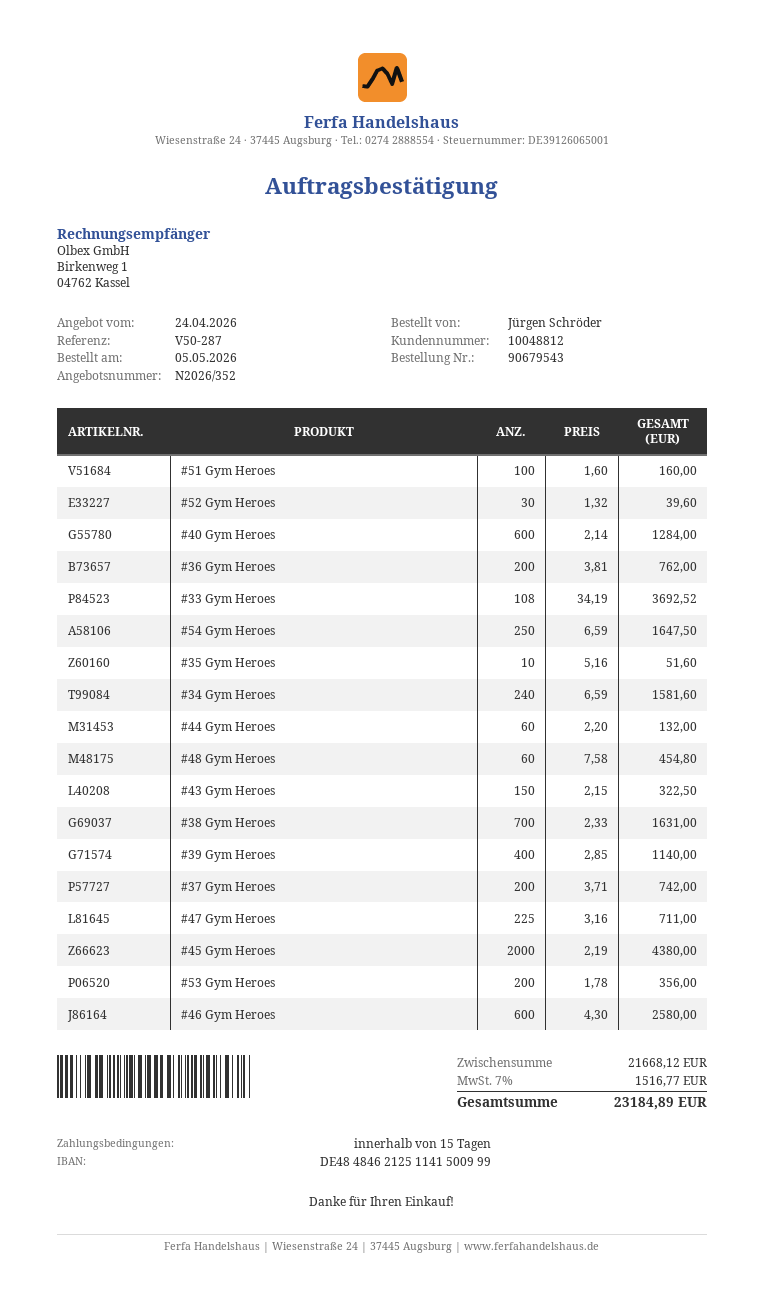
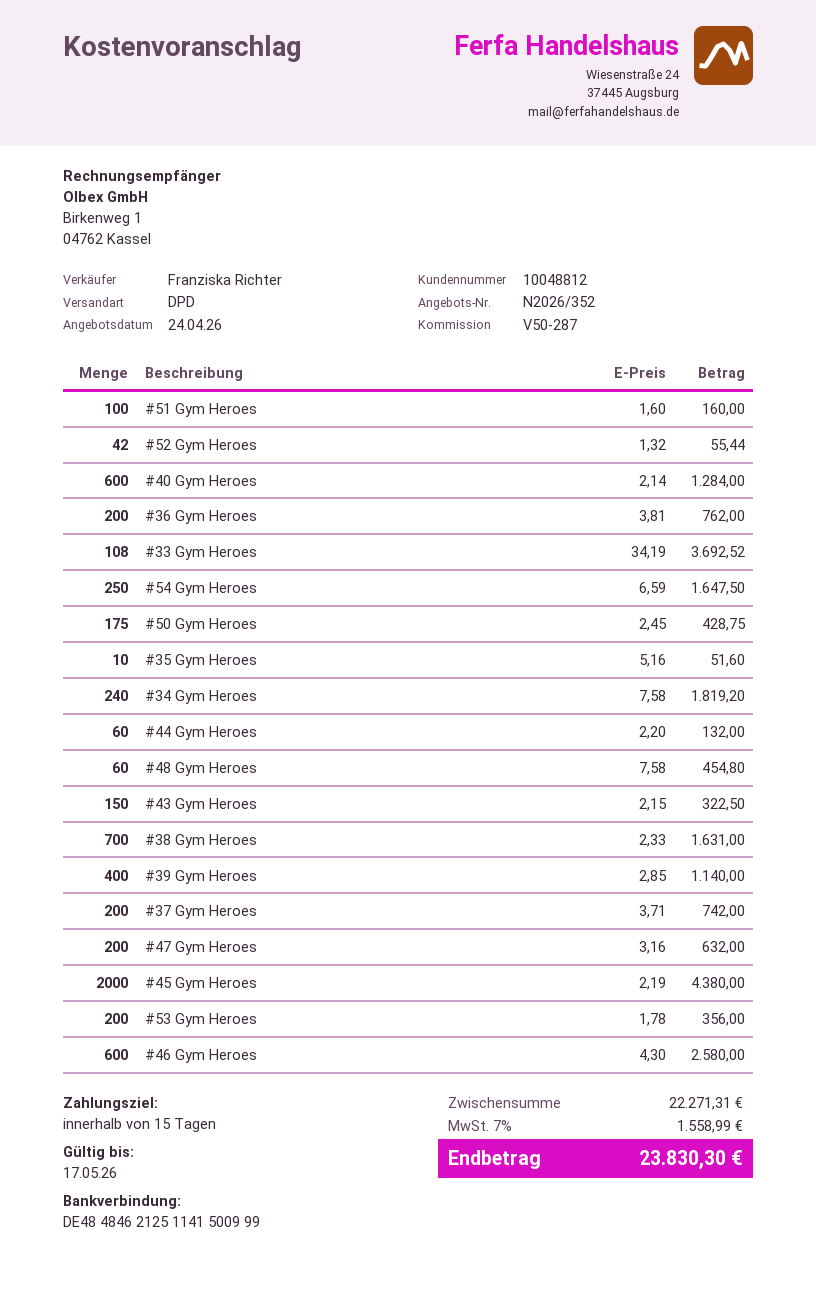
#52 Gym Heroes: 30 x 1.32 = 39.60 -> 42 x 1.32 = 55.44
#34 Gym Heroes: 240 x 6.59 = 1581.60 -> 240 x 7.58 = 1819.20
#47 Gym Heroes: 225 x 3.16 = 711.00 -> 200 x 3.16 = 632.00
#50 Gym Heroes: none -> 175 x 2.45 = 428.75
subtotal: 21668.12 -> 22271.31
tax: 7% = 1516.77 -> 7% = 1558.99
total: 23184.89 -> 23830.30

